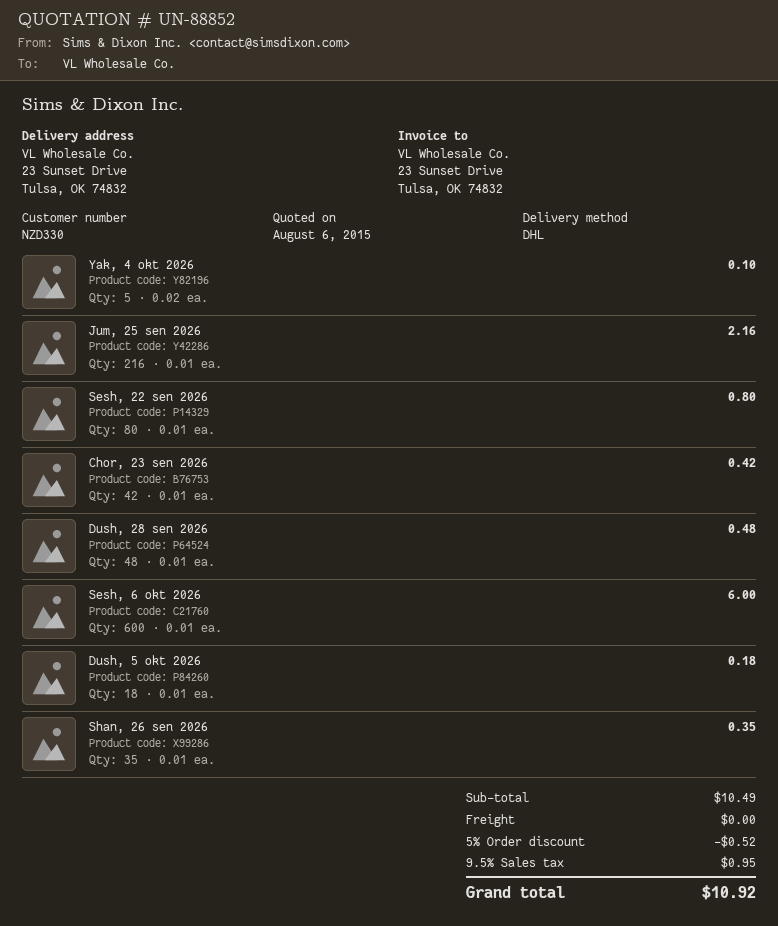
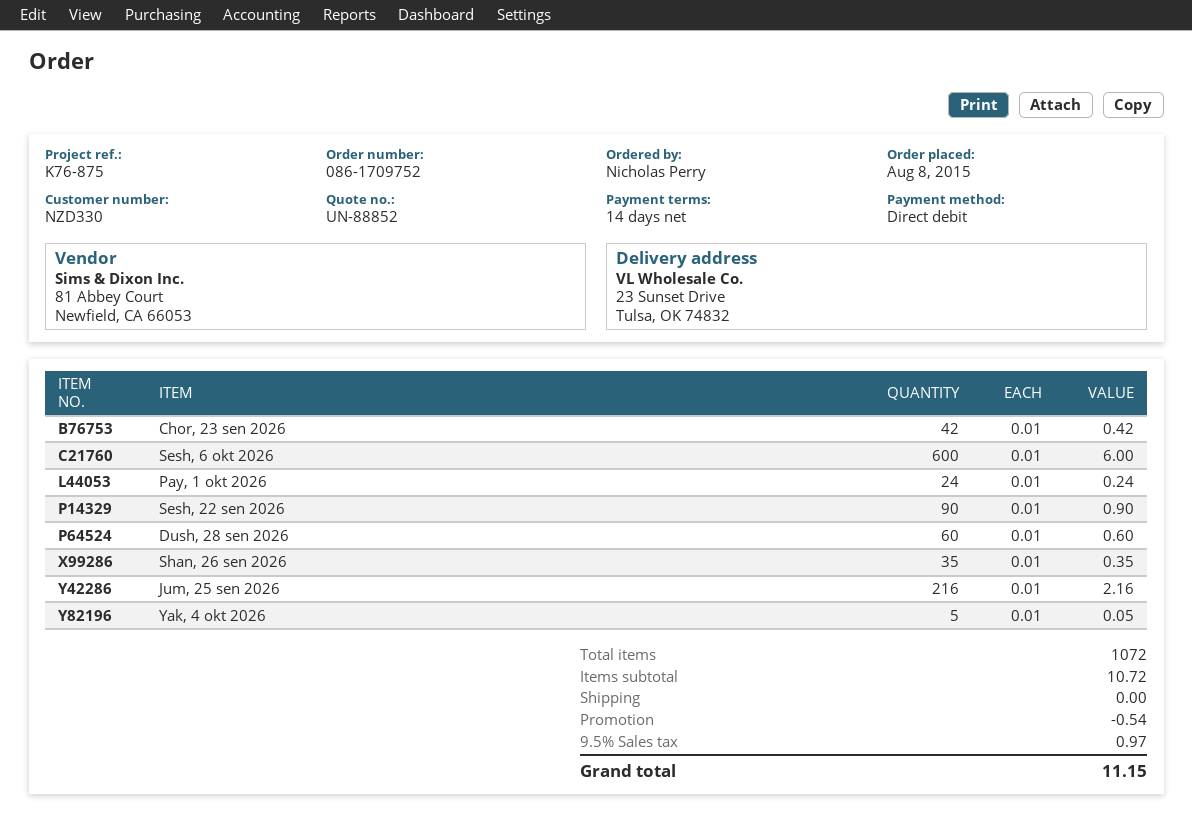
Yak, 4 okt 2026: 5 x 0.02 = 0.10 -> 5 x 0.01 = 0.05
Sesh, 22 sen 2026: 80 x 0.01 = 0.80 -> 90 x 0.01 = 0.90
Dush, 28 sen 2026: 48 x 0.01 = 0.48 -> 60 x 0.01 = 0.60
Dush, 5 okt 2026: 18 x 0.01 = 0.18 -> none
Pay, 1 okt 2026: none -> 24 x 0.01 = 0.24
subtotal: 10.49 -> 10.72
discount: 0.52 -> 0.54
tax: 9.5% = 0.95 -> 9.5% = 0.97
total: 10.92 -> 11.15

